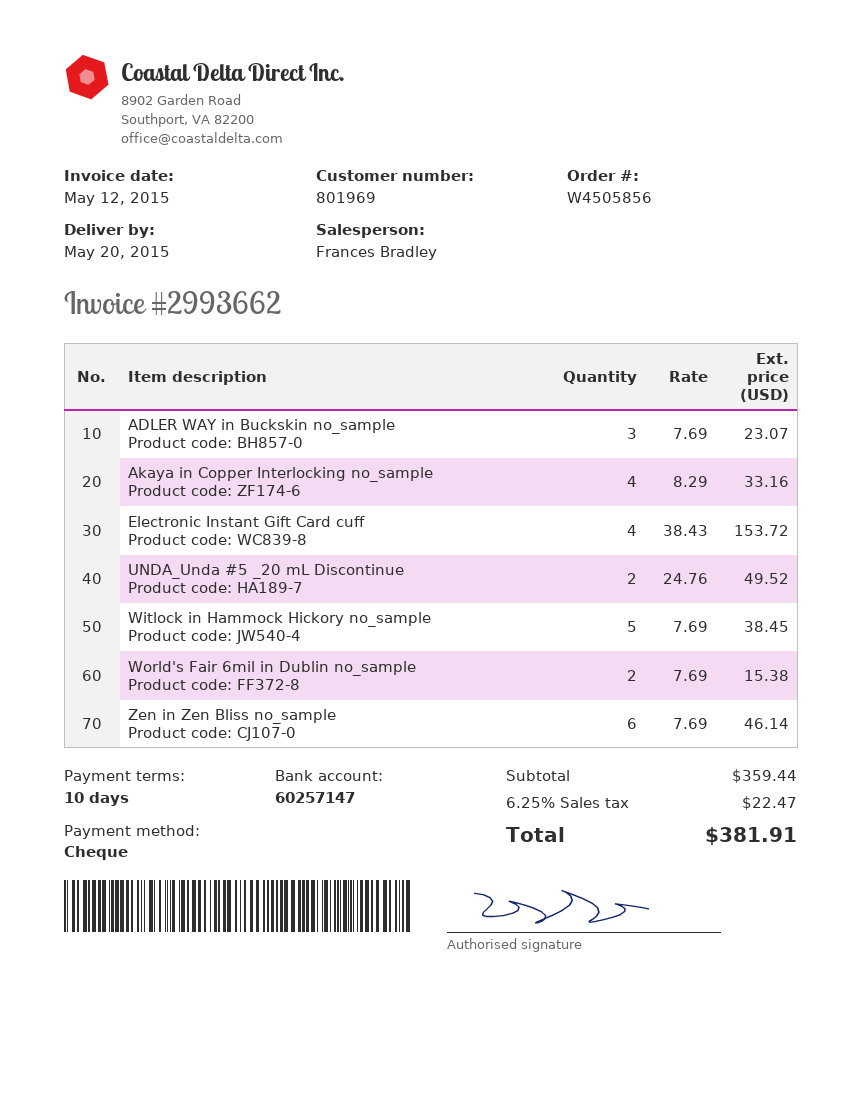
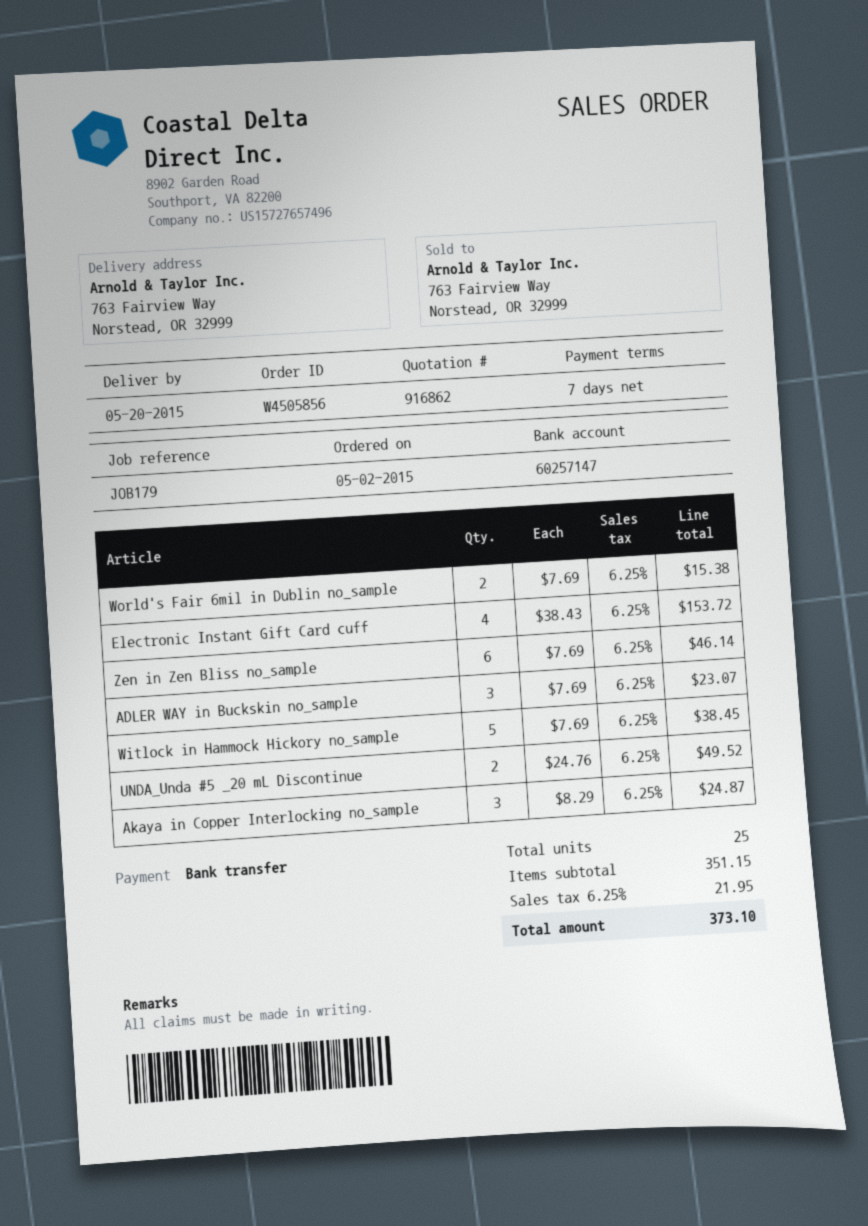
payment terms: 10 days -> 7 days
payment method: cheque -> bank transfer
Akaya in Copper Interlocking no_sample: 4 x 8.29 = 33.16 -> 3 x 8.29 = 24.87
subtotal: 359.44 -> 351.15
tax: 6.25% = 22.47 -> 6.25% = 21.95
total: 381.91 -> 373.10

